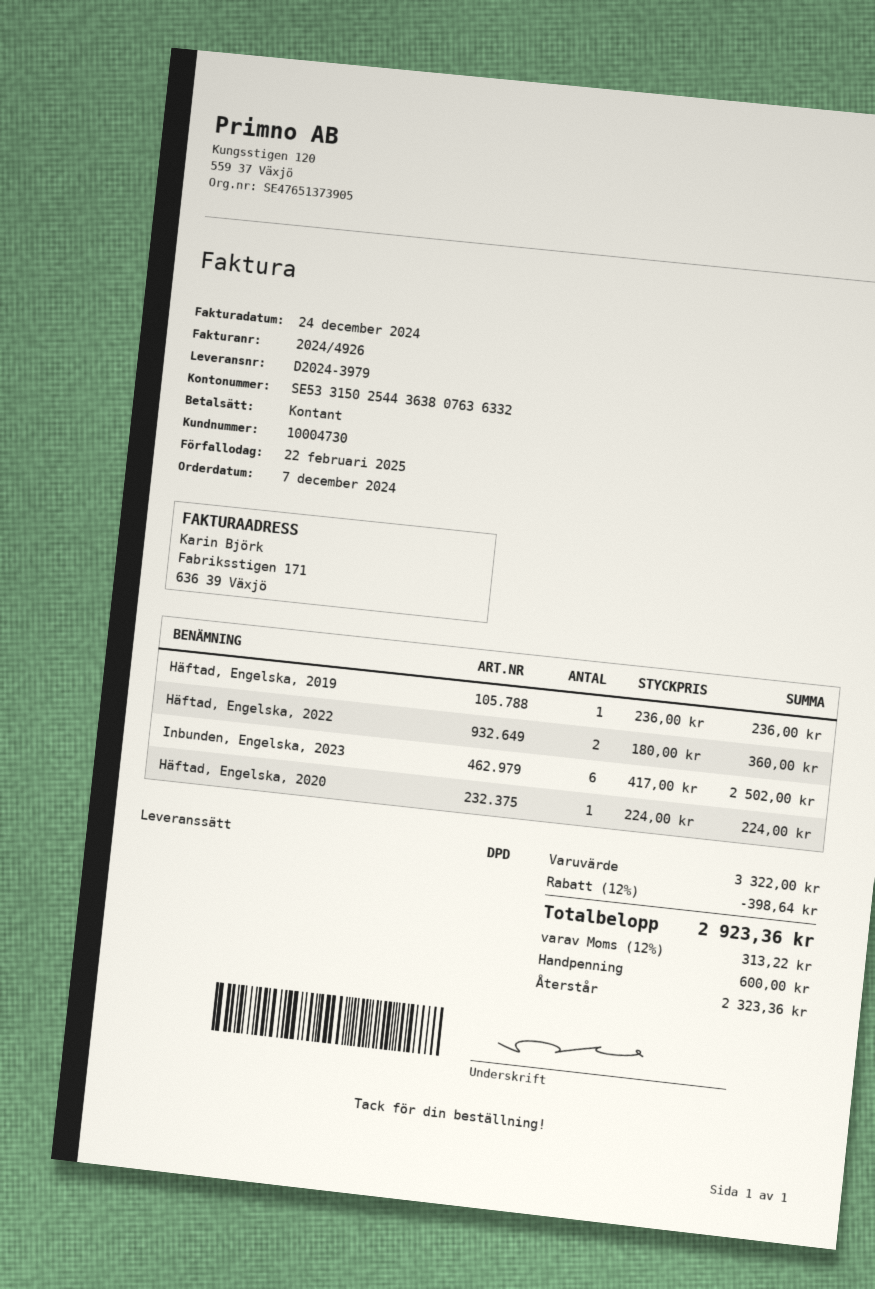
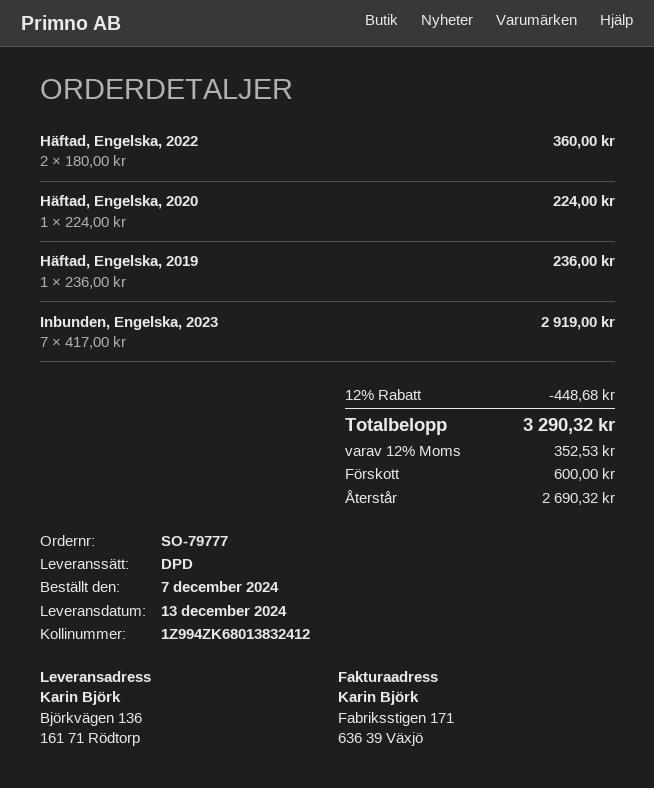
Inbunden, Engelska, 2023: 6 x 417.00 = 2502.00 -> 7 x 417.00 = 2919.00
discount: 12% = 398.64 -> 12% = 448.68
tax: 12% = 313.22 -> 12% = 352.53
total: 2923.36 -> 3290.32
balance: 2323.36 -> 2690.32

